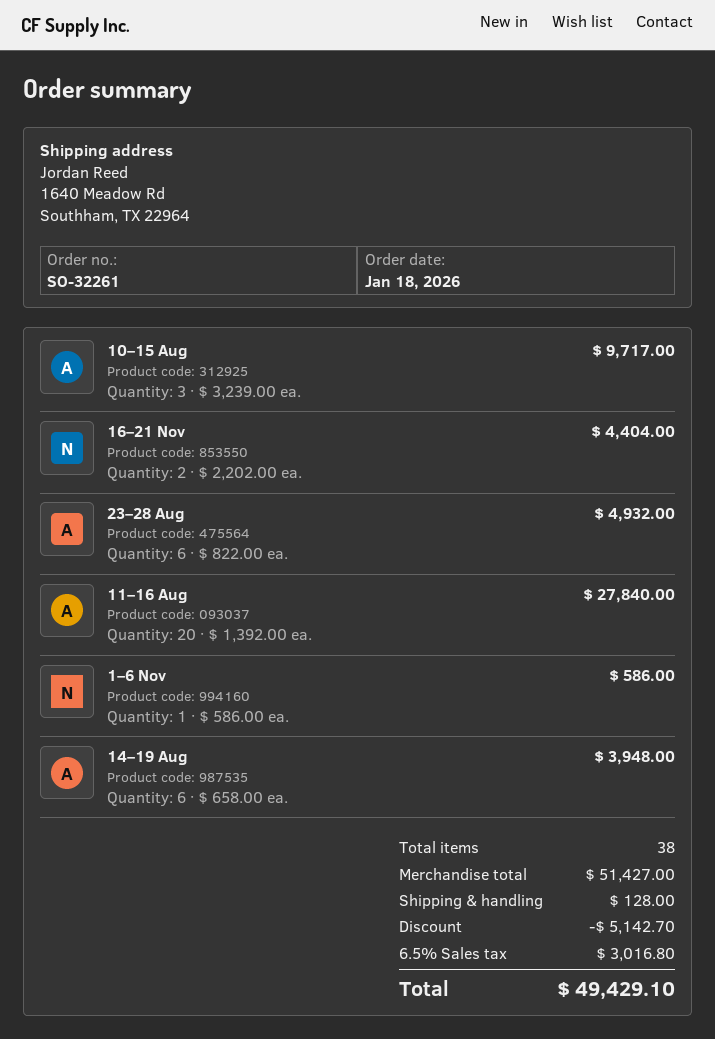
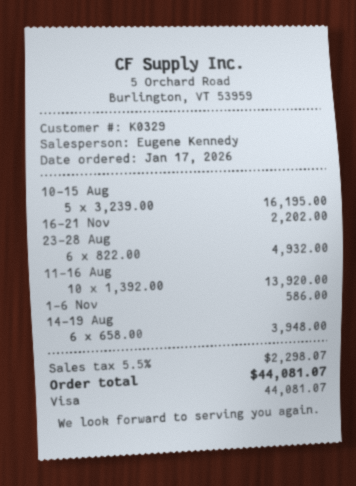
order date: 2026-01-18 -> 2026-01-17
10–15 Aug: 3 x 3239.00 = 9717.00 -> 5 x 3239.00 = 16195.00
16–21 Nov: 2 x 2202.00 = 4404.00 -> 1 x 2202.00 = 2202.00
11–16 Aug: 20 x 1392.00 = 27840.00 -> 10 x 1392.00 = 13920.00
discount: 5142.70 -> none
shipping: 128.00 -> none
tax: 6.5% = 3016.80 -> 5.5% = 2298.07
total: 49429.10 -> 44081.07

